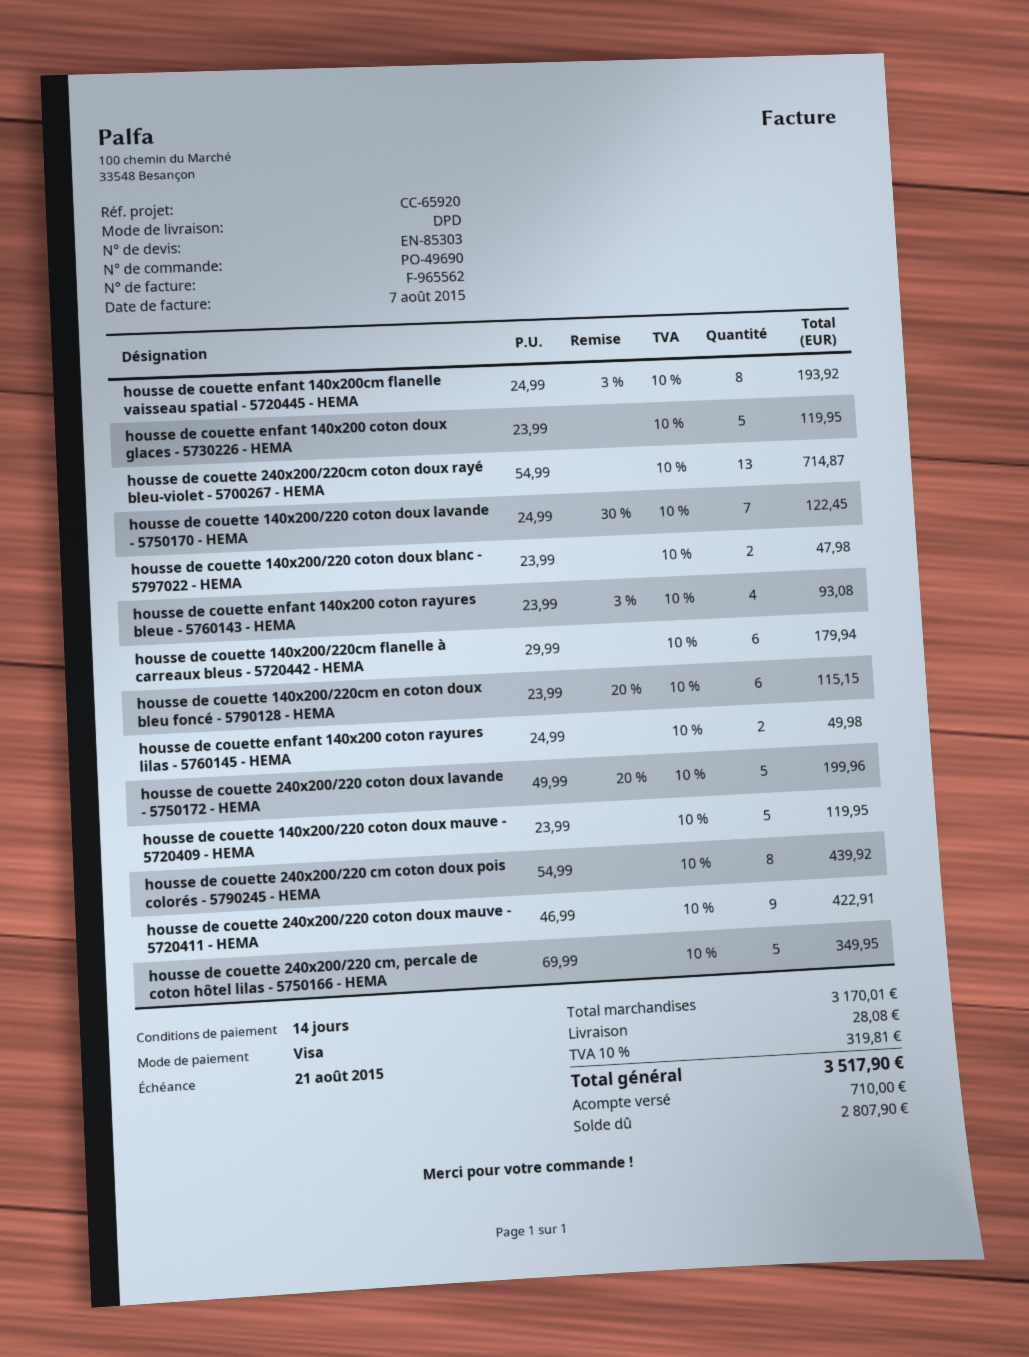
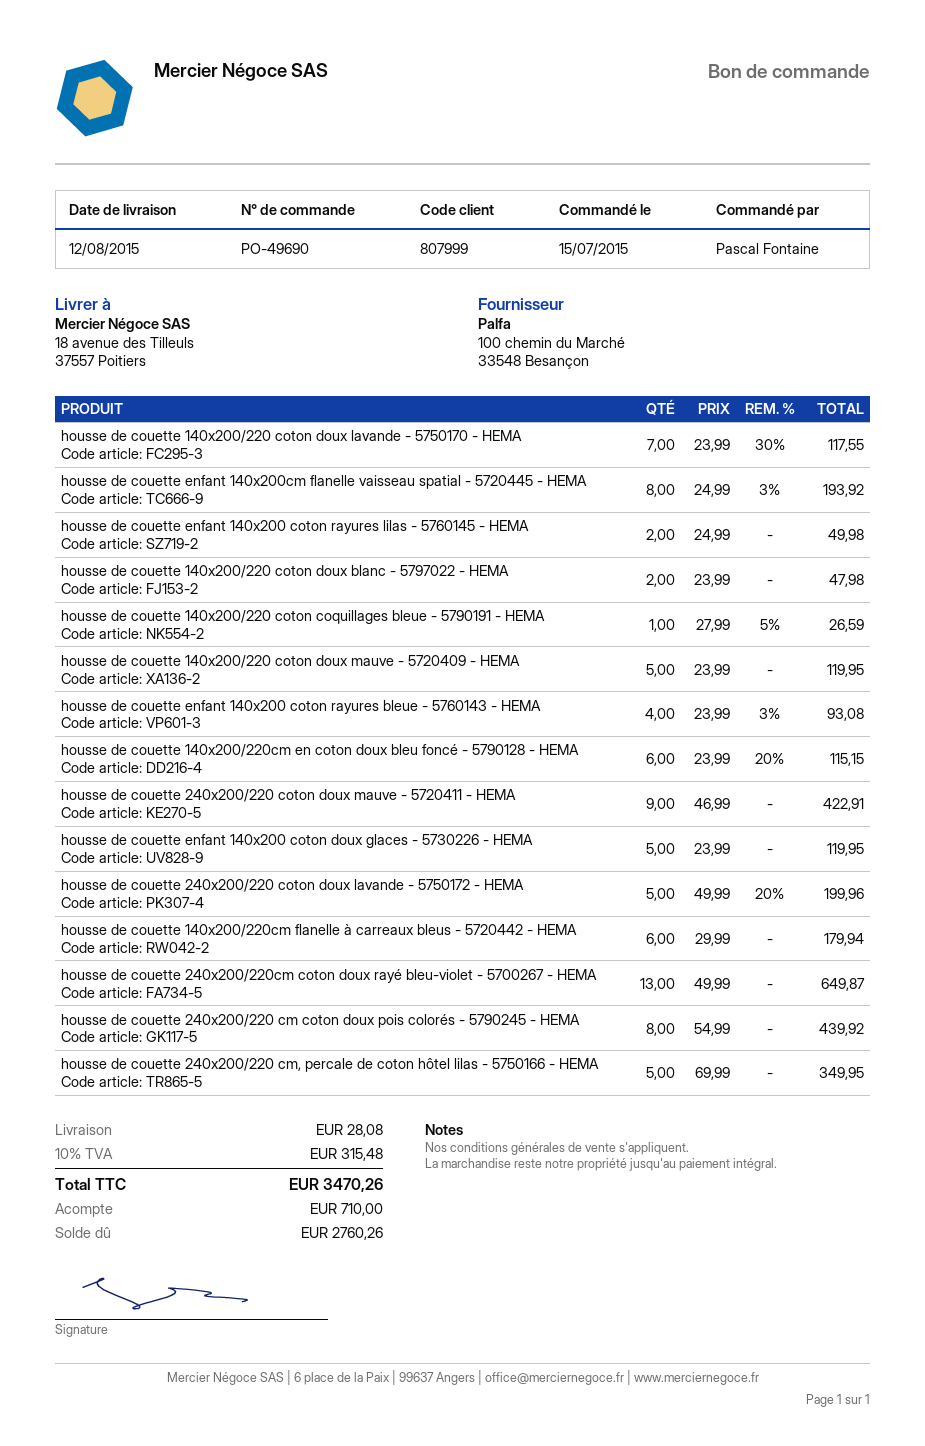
housse de couette 240x200/220cm coton doux rayé bleu-violet - 5700267 - HEMA: 13 x 54.99 = 714.87 -> 13 x 49.99 = 649.87
housse de couette 140x200/220 coton doux lavande - 5750170 - HEMA: 7 x 24.99 - 30% = 122.45 -> 7 x 23.99 - 30% = 117.55
housse de couette 140x200/220 coton coquillages bleue - 5790191 - HEMA: none -> 1 x 27.99 - 5% = 26.59
tax: 10% = 319.81 -> 10% = 315.48
total: 3517.90 -> 3470.26
balance: 2807.90 -> 2760.26

